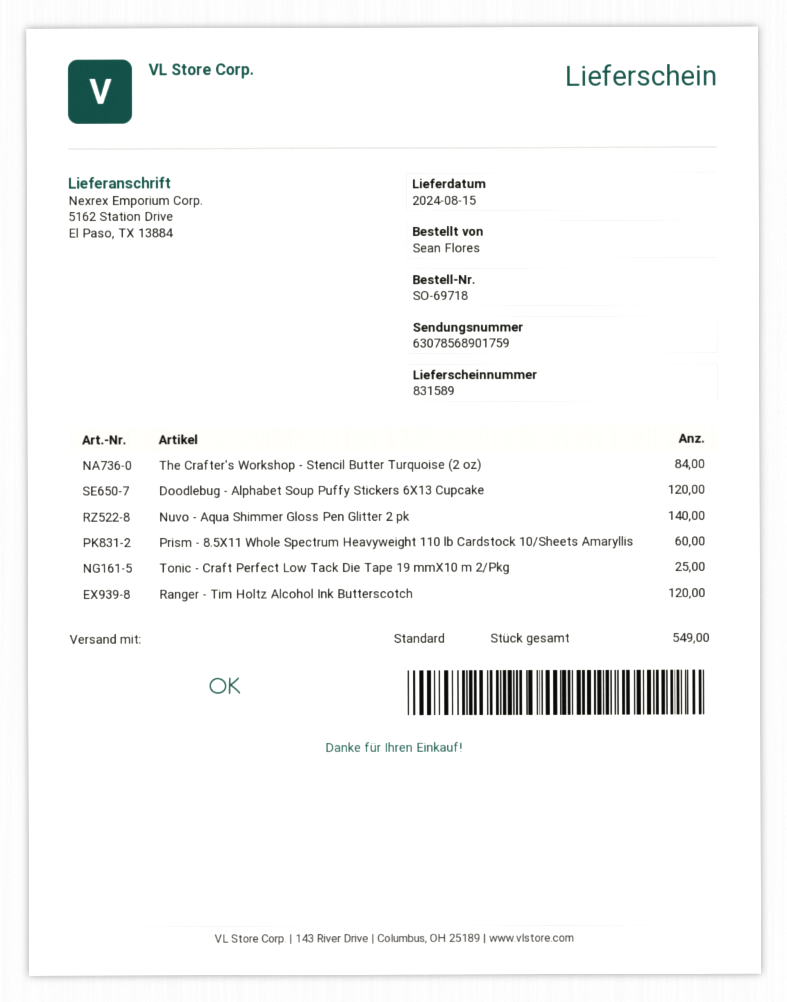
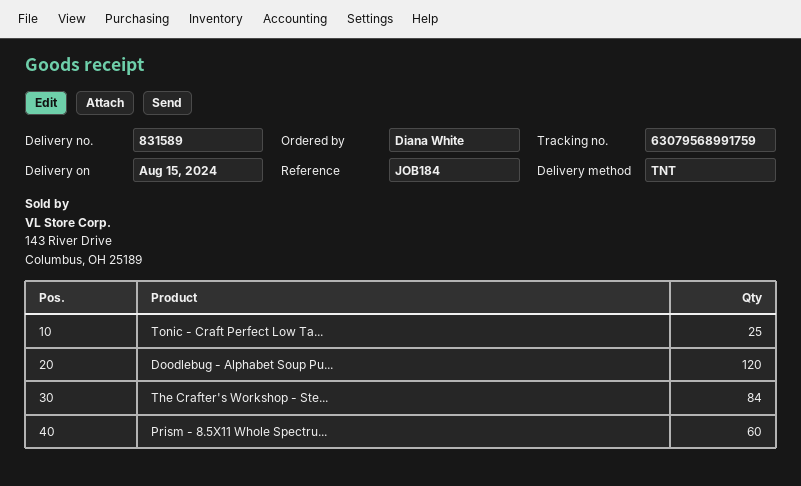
ordered by: Sean Flores -> Diana White
shipping method: standard -> TNT
tracking number: 63078568901759 -> 63079568991759
Nuvo - Aqua Shimmer Gloss Pen Glitter 2 pk: 140 -> none
Ranger - Tim Holtz Alcohol Ink Butterscotch: 120 -> none

